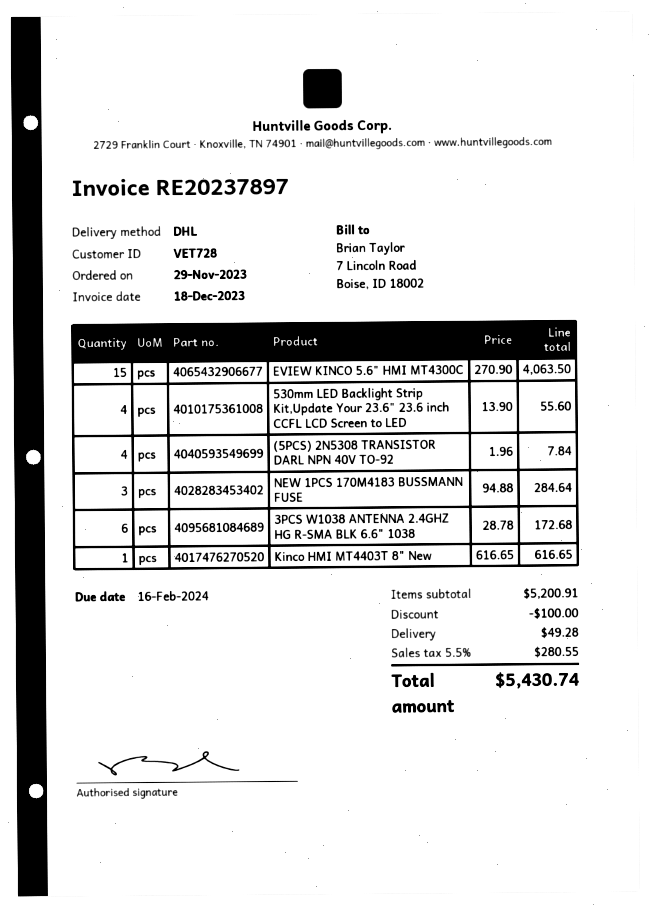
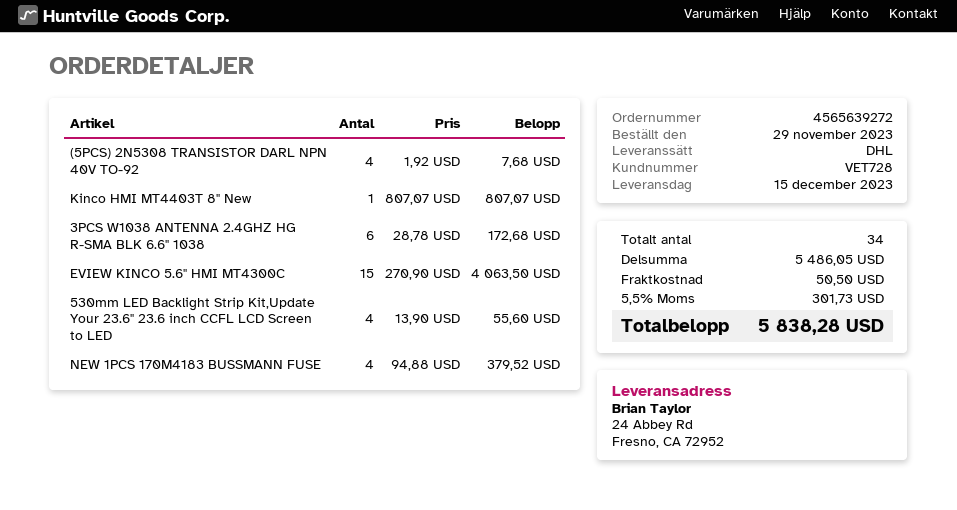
(5PCS) 2N5308 TRANSISTOR DARL NPN 40V TO-92: 4 x 1.96 = 7.84 -> 4 x 1.92 = 7.68
NEW 1PCS 170M4183 BUSSMANN FUSE: 3 x 94.88 = 284.64 -> 4 x 94.88 = 379.52
Kinco HMI MT4403T 8" New: 1 x 616.65 = 616.65 -> 1 x 807.07 = 807.07
subtotal: 5200.91 -> 5486.05
discount: 100.00 -> none
shipping: 49.28 -> 50.50
tax: 5.5% = 280.55 -> 5.5% = 301.73
total: 5430.74 -> 5838.28

